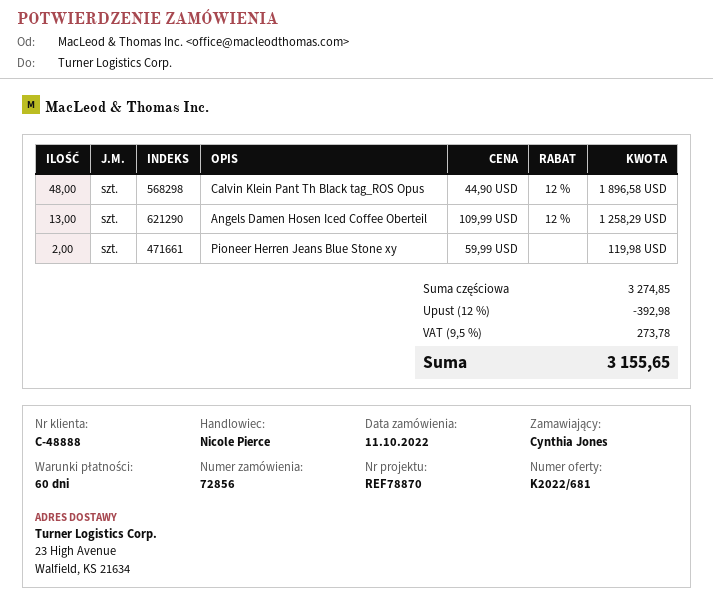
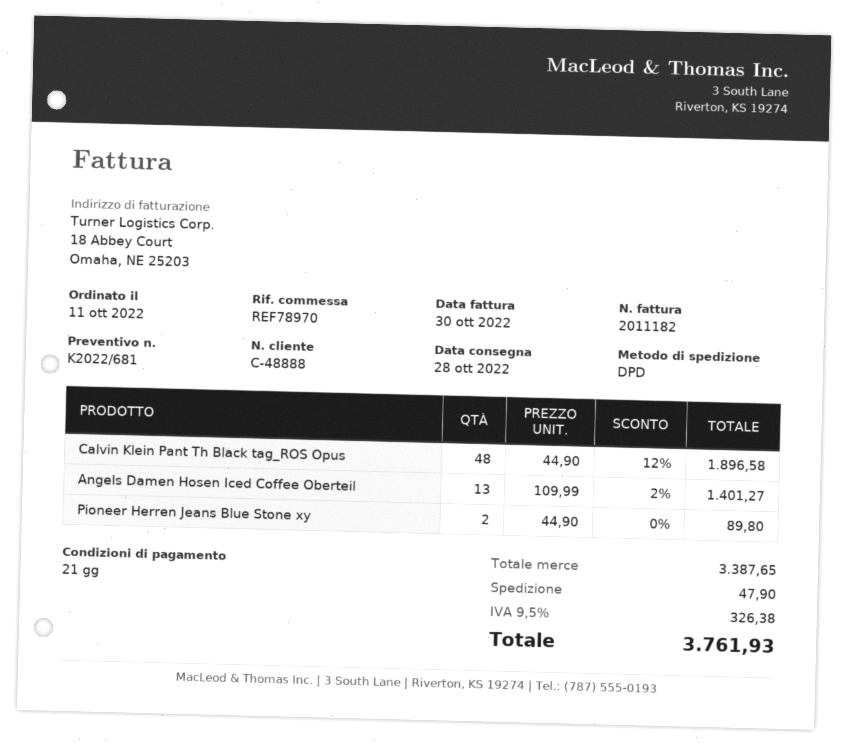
payment terms: 60 days -> 21 days
reference: REF78870 -> REF78970
Angels Damen Hosen Iced Coffee Oberteil: 13 x 109.99 - 12% = 1258.29 -> 13 x 109.99 - 2% = 1401.27
Pioneer Herren Jeans Blue Stone xy: 2 x 59.99 = 119.98 -> 2 x 44.90 = 89.80
subtotal: 3274.85 -> 3387.65
discount: 12% = 392.98 -> none
shipping: none -> 47.90
tax: 9.5% = 273.78 -> 9.5% = 326.38
total: 3155.65 -> 3761.93

